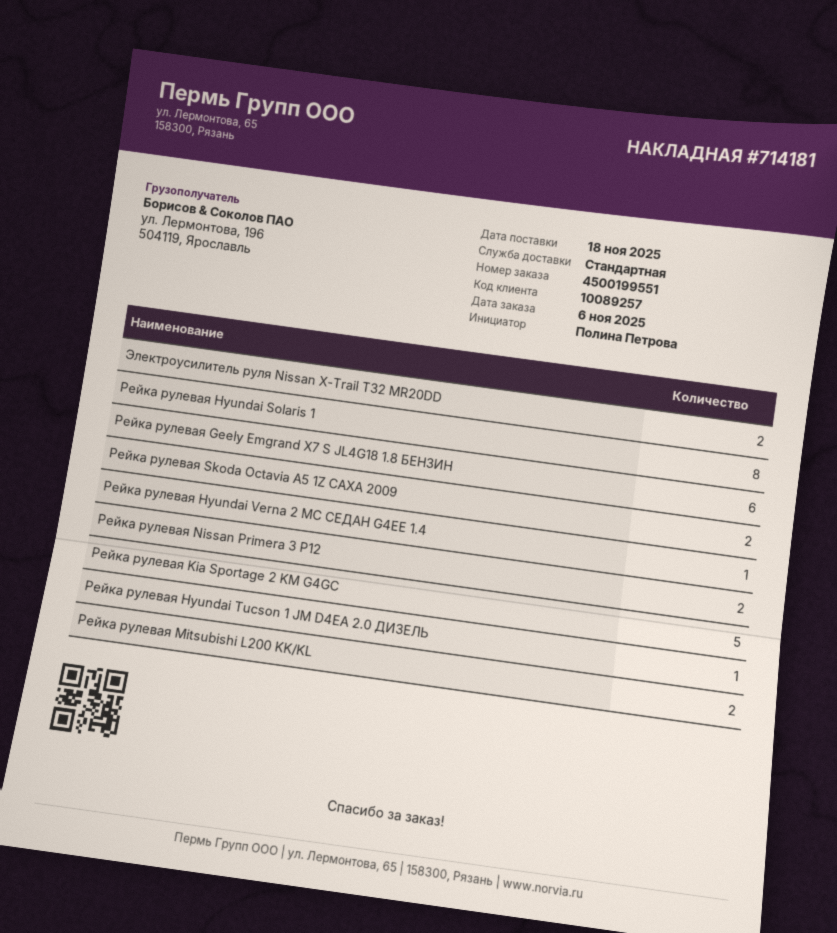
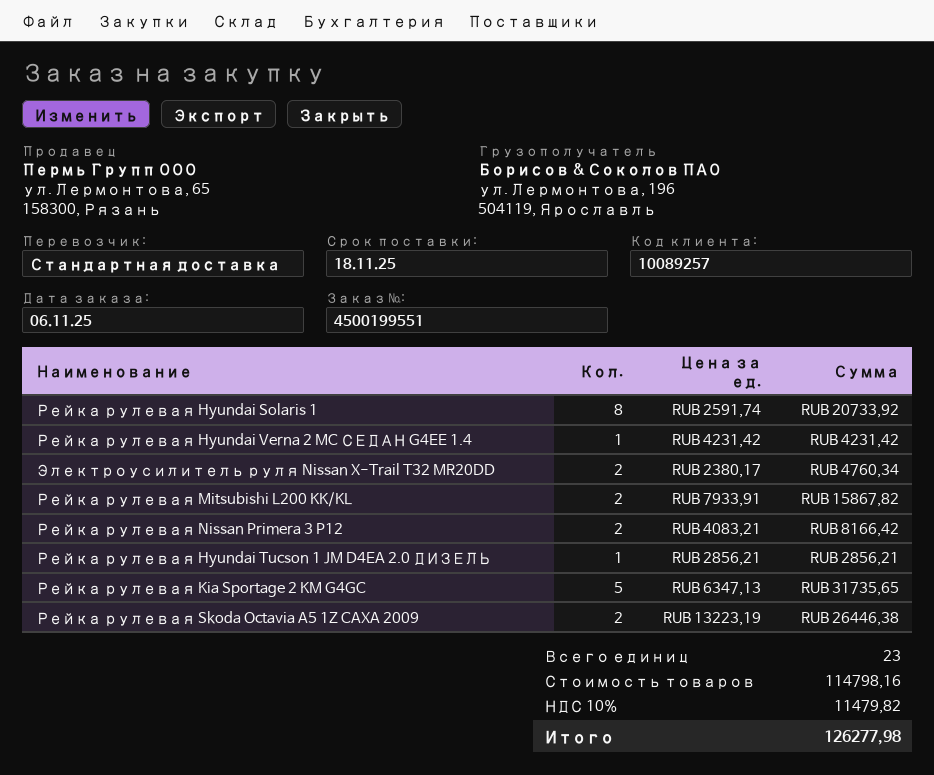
Рейка рулевая Geely Emgrand X7 S JL4G18 1.8 БЕНЗИН: 6 -> none

